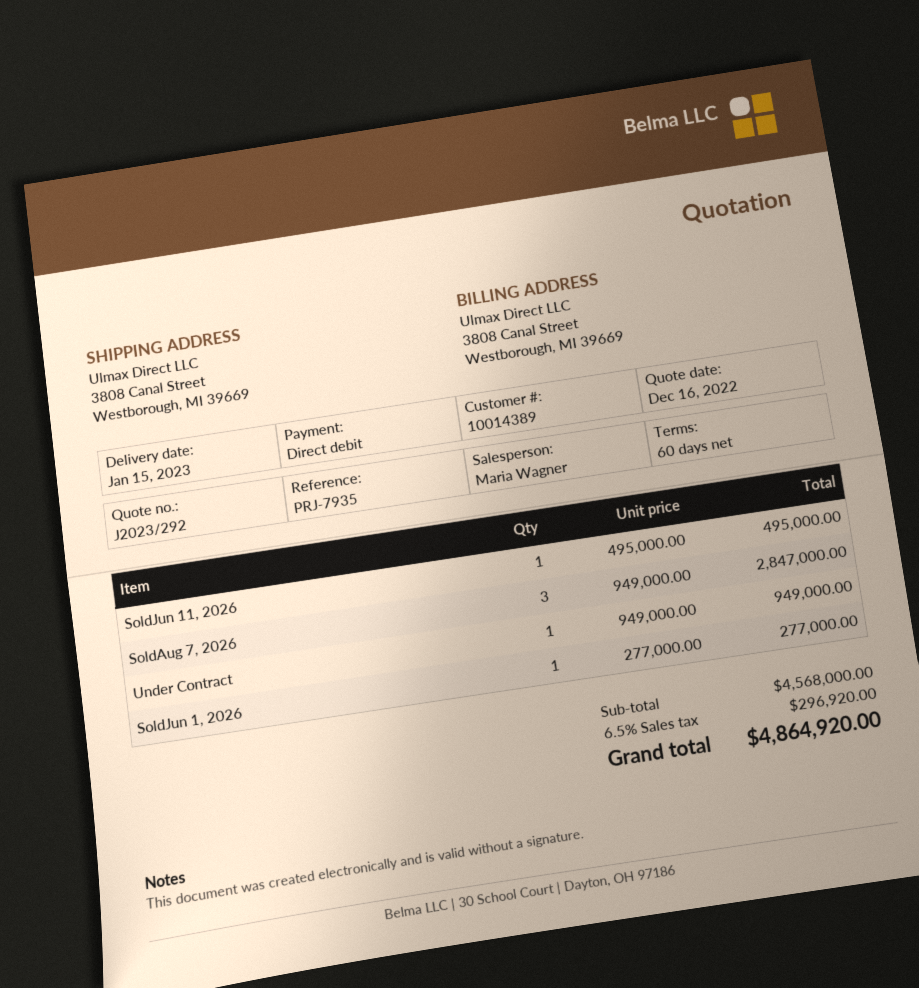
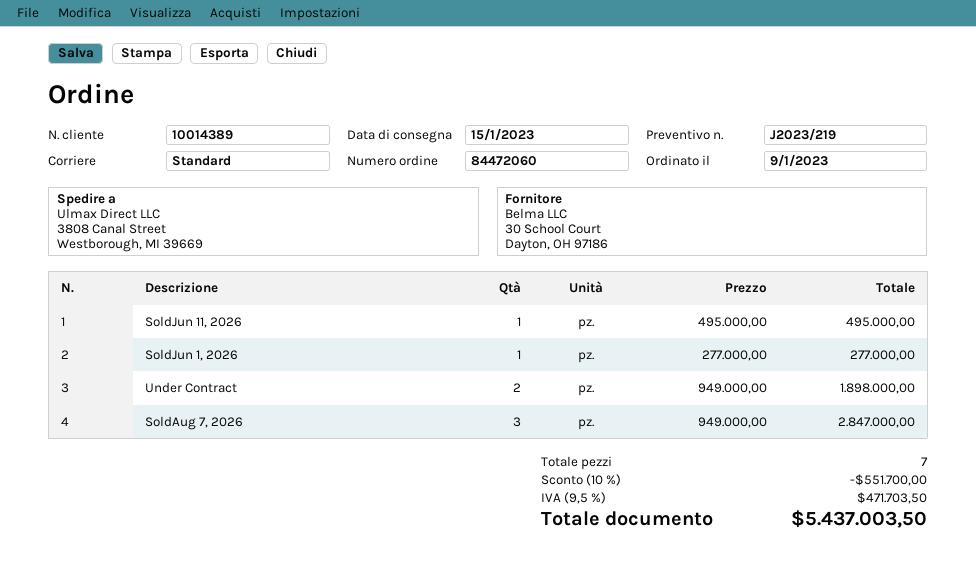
quote number: J2023/292 -> J2023/219
Under Contract: 1 x 949000.00 = 949000.00 -> 2 x 949000.00 = 1898000.00
discount: none -> 10% = 551700.00
tax: 6.5% = 296920.00 -> 9.5% = 471703.50
total: 4864920.00 -> 5437003.50

